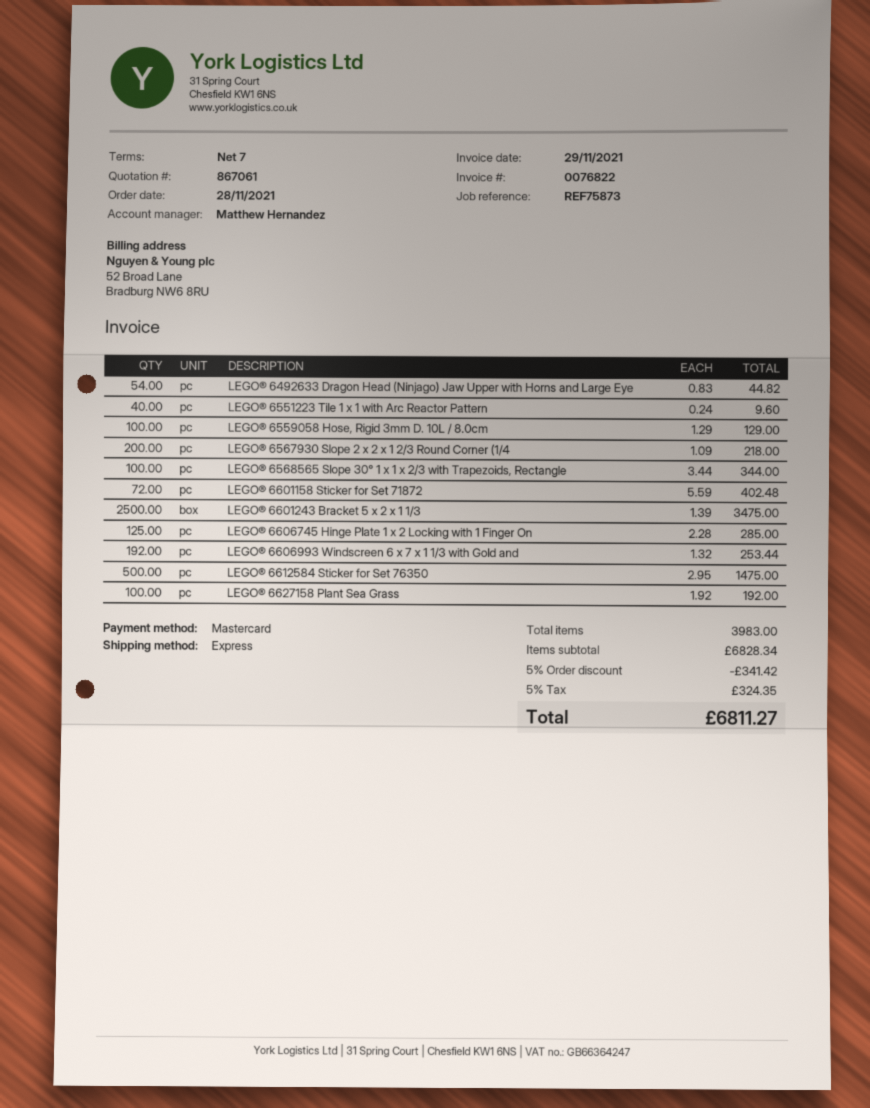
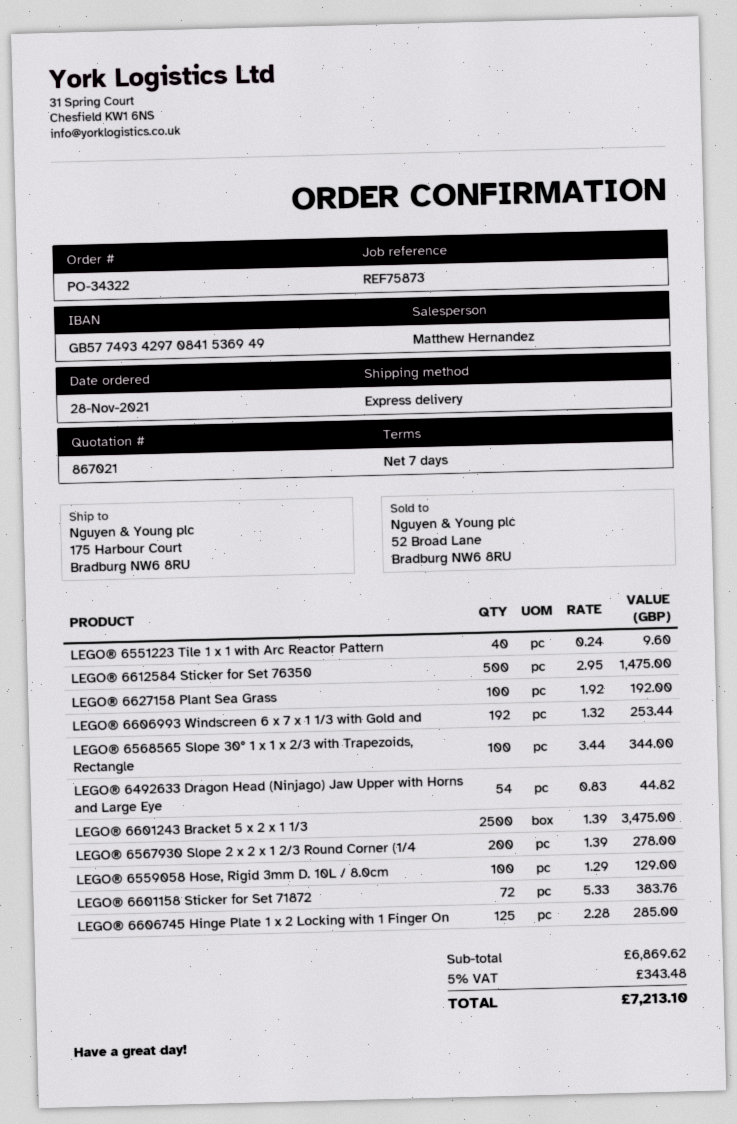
quote number: 867061 -> 867021
LEGO® 6567930 Slope 2 x 2 x 1 2/3 Round Corner (1/4: 200 x 1.09 = 218.00 -> 200 x 1.39 = 278.00
LEGO® 6601158 Sticker for Set 71872: 72 x 5.59 = 402.48 -> 72 x 5.33 = 383.76
subtotal: 6828.34 -> 6869.62
discount: 5% = 341.42 -> none
tax: 5% = 324.35 -> 5% = 343.48
total: 6811.27 -> 7213.10

